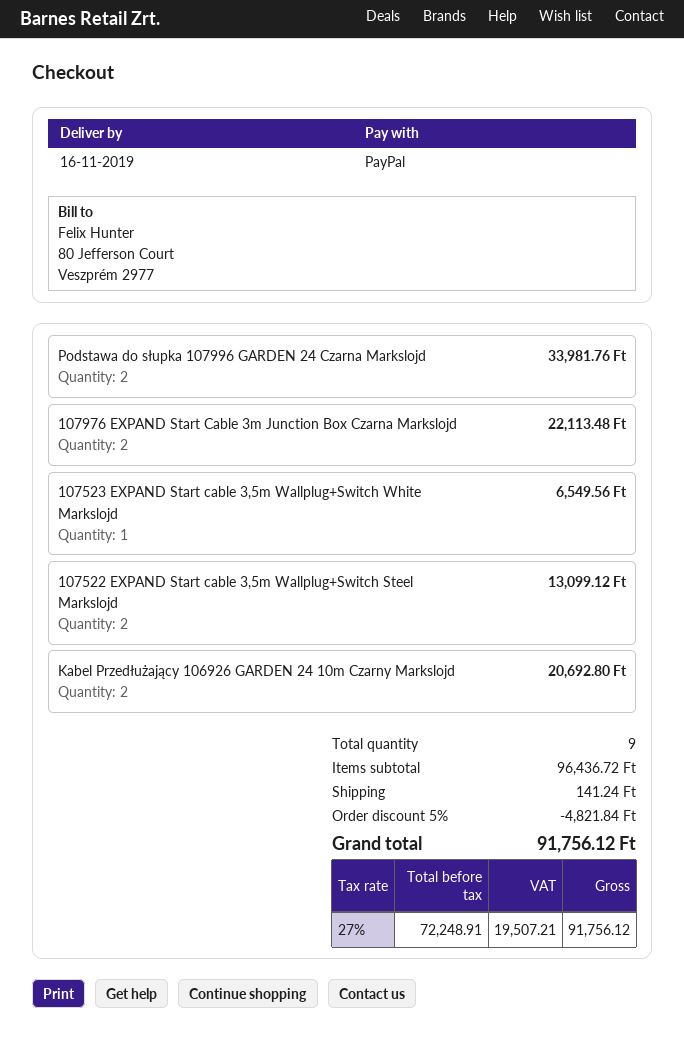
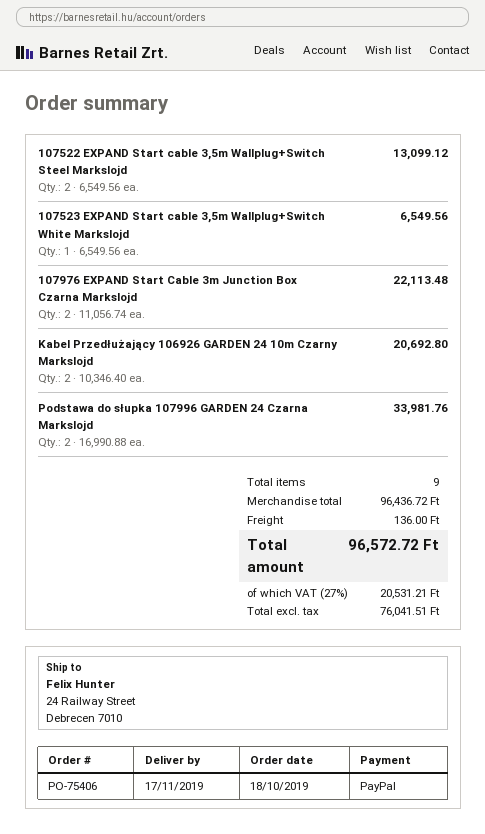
delivery date: 2019-11-16 -> 2019-11-17
discount: 5% = 4821.84 -> none
shipping: 141.24 -> 136.00
net: 72248.91 -> 76041.51
tax: 27% = 19507.21 -> 27% = 20531.21
total: 91756.12 -> 96572.72

